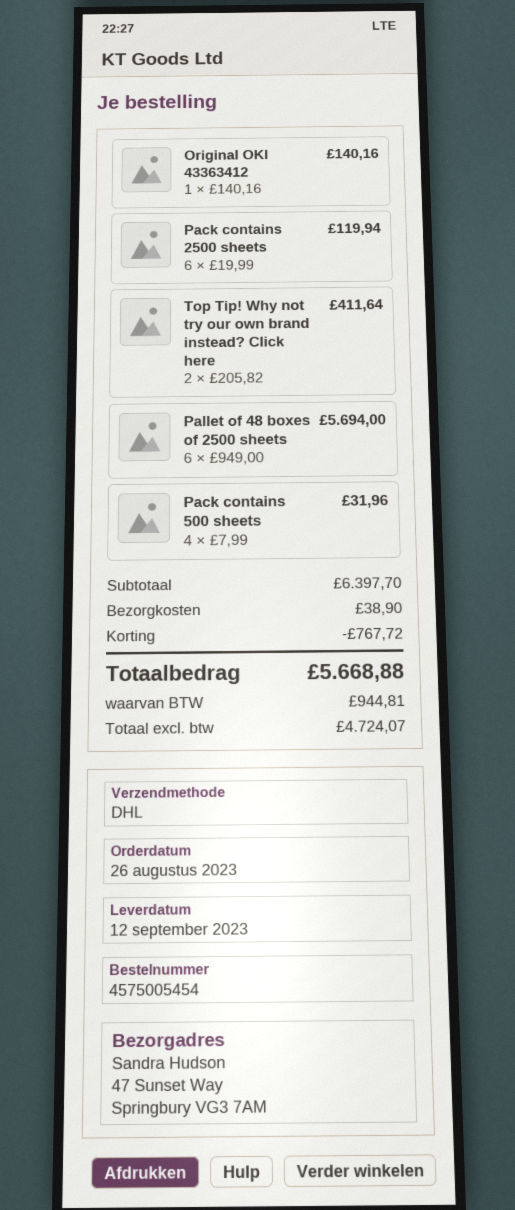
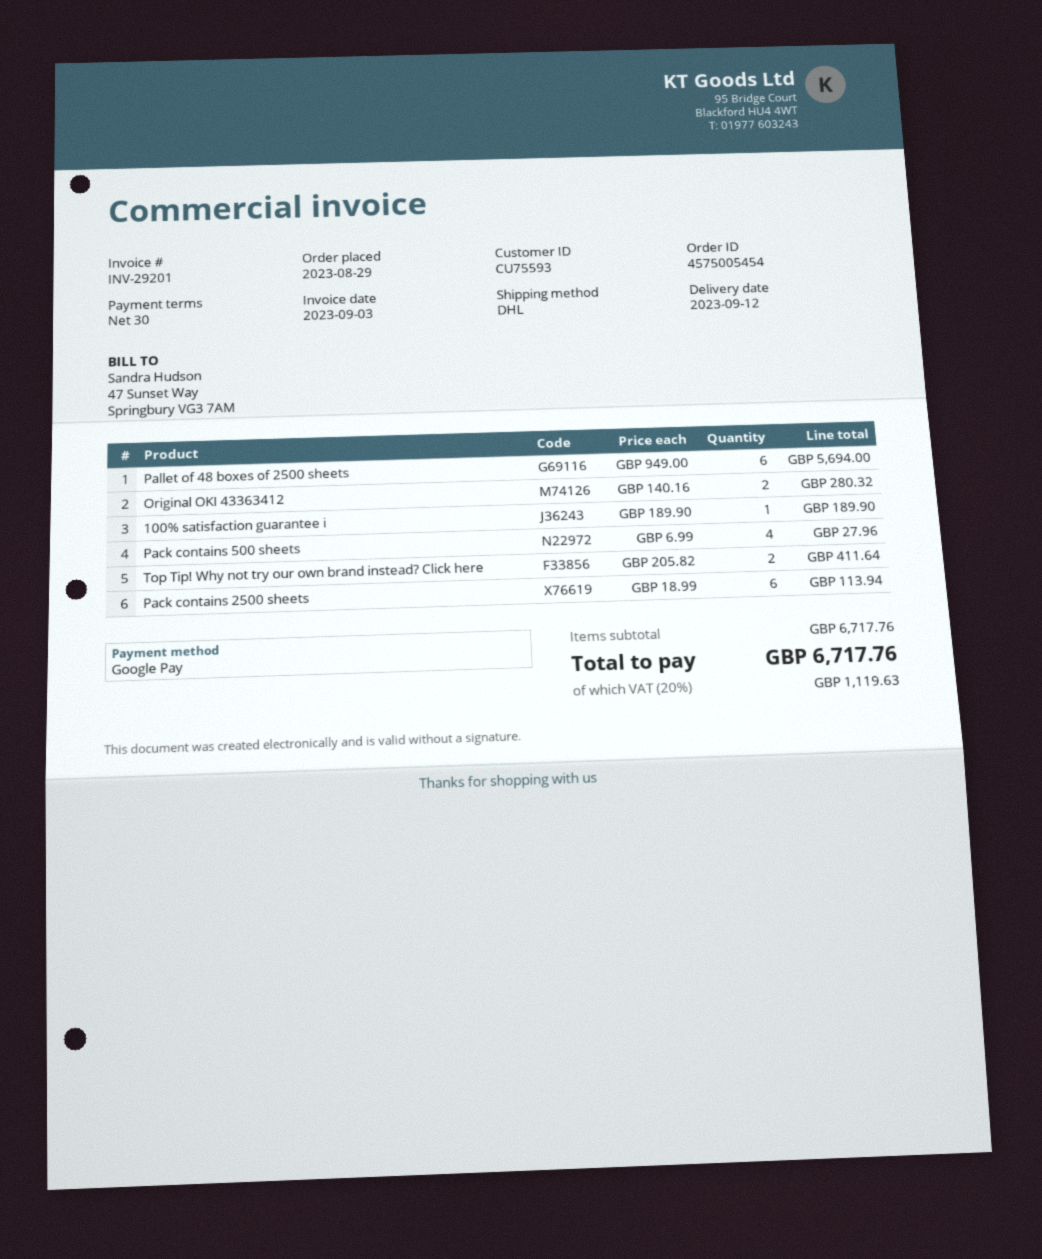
order date: 2023-08-26 -> 2023-08-29
Original OKI 43363412: 1 x 140.16 = 140.16 -> 2 x 140.16 = 280.32
Pack contains 2500 sheets: 6 x 19.99 = 119.94 -> 6 x 18.99 = 113.94
Pack contains 500 sheets: 4 x 7.99 = 31.96 -> 4 x 6.99 = 27.96
100% satisfaction guarantee i: none -> 1 x 189.90 = 189.90
subtotal: 6397.70 -> 6717.76
discount: 767.72 -> none
shipping: 38.90 -> none
tax: 944.81 -> 1119.63
total: 5668.88 -> 6717.76

